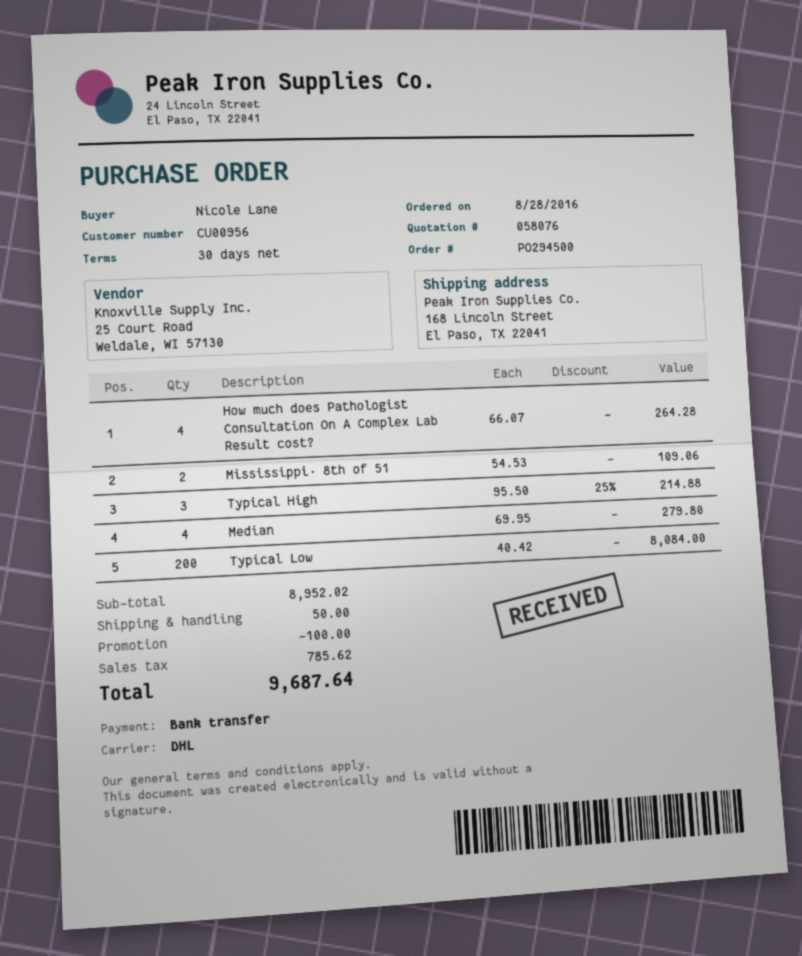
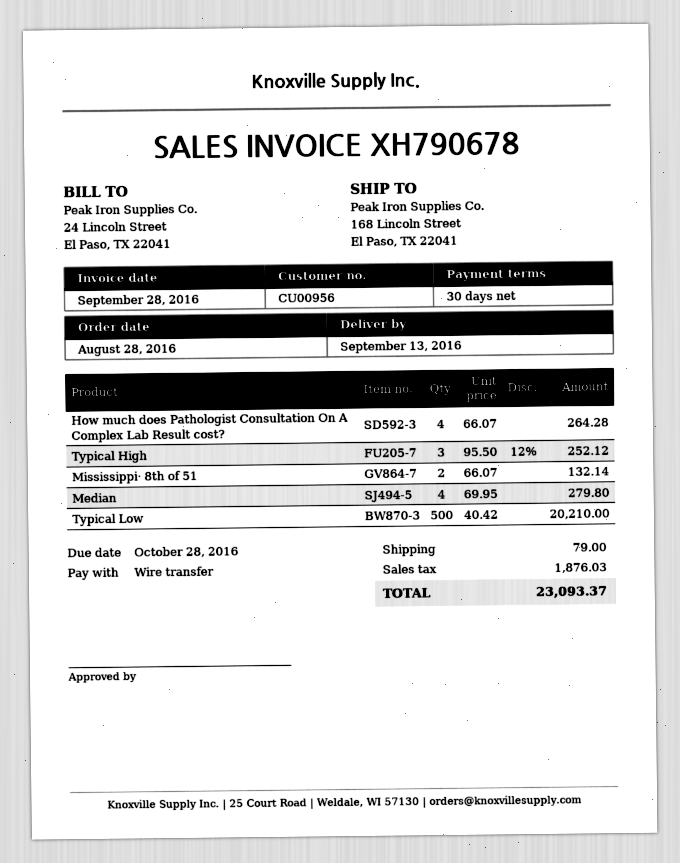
Mississippi· 8th of 51: 2 x 54.53 = 109.06 -> 2 x 66.07 = 132.14
Typical High: 3 x 95.50 - 25% = 214.88 -> 3 x 95.50 - 12% = 252.12
Typical Low: 200 x 40.42 = 8084.00 -> 500 x 40.42 = 20210.00
discount: 100.00 -> none
shipping: 50.00 -> 79.00
tax: 785.62 -> 1876.03
total: 9687.64 -> 23093.37

